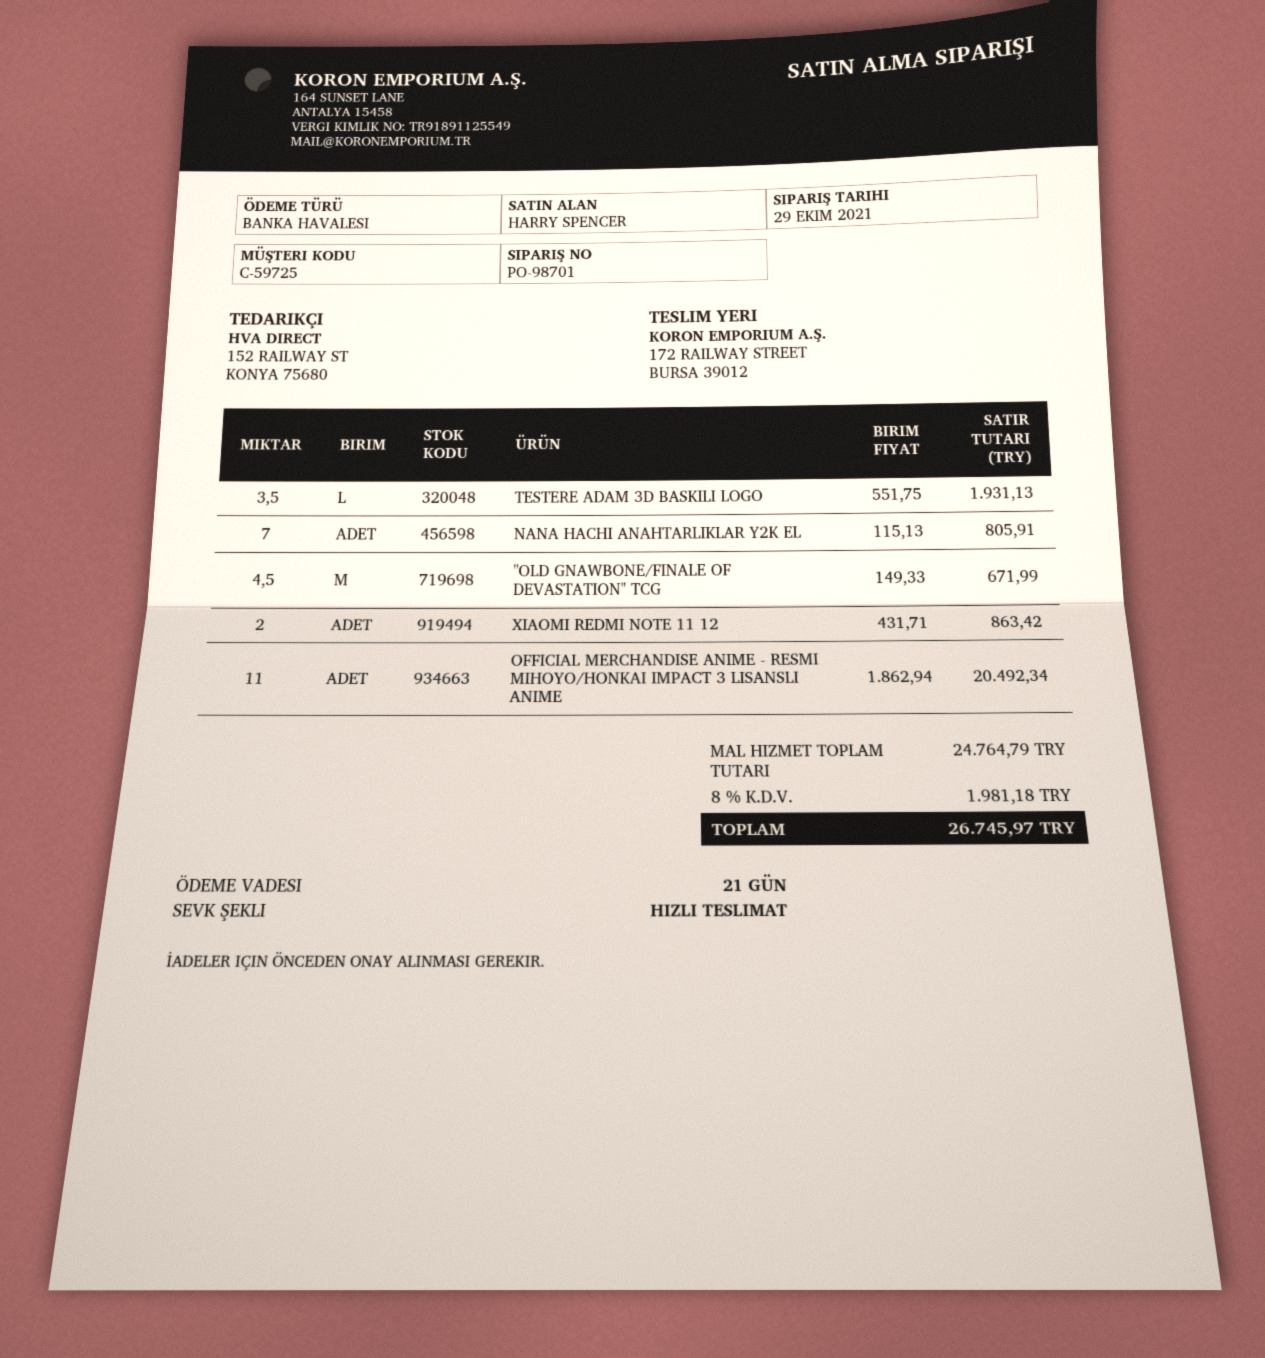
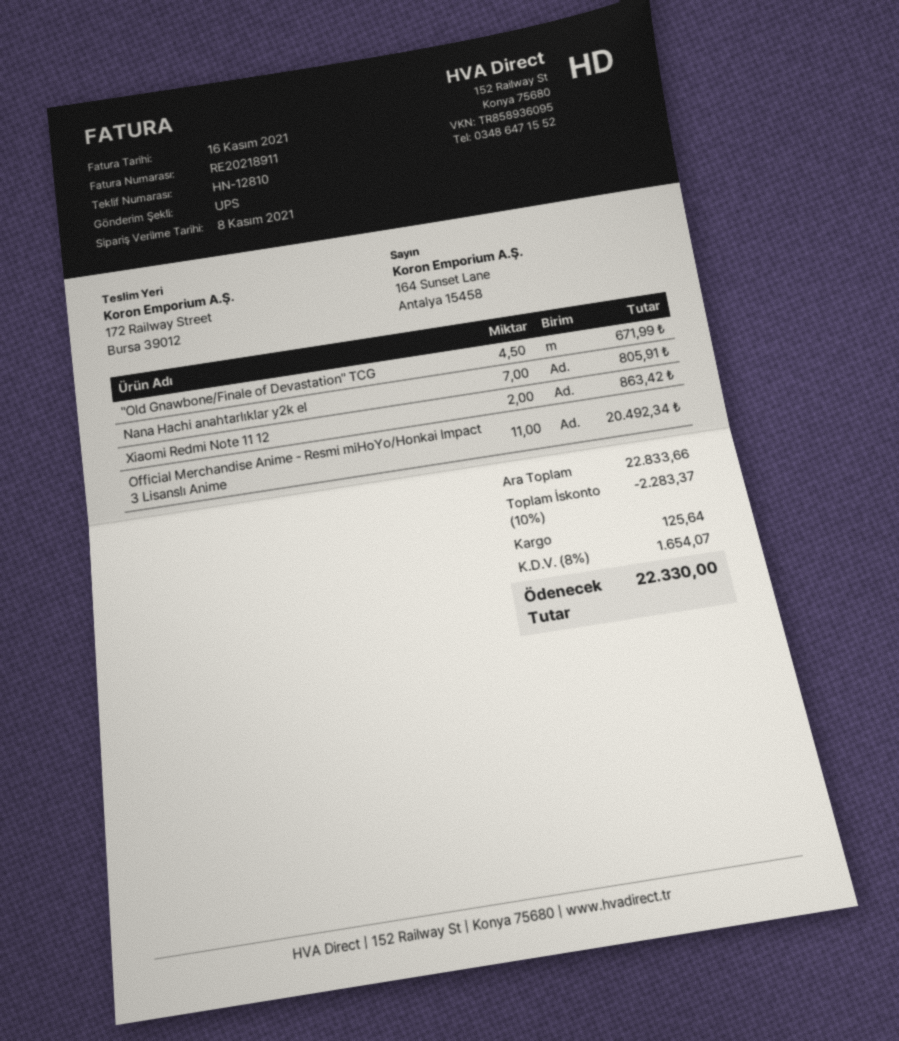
order date: 2021-10-29 -> 2021-11-08
shipping method: express -> UPS
TESTERE ADAM 3D BASKILI LOGO: 3.5 for 1931.13 -> none
subtotal: 24764.79 -> 22833.66
discount: none -> 10% = 2283.37
shipping: none -> 125.64
tax: 8% = 1981.18 -> 8% = 1654.07
total: 26745.97 -> 22330.00

